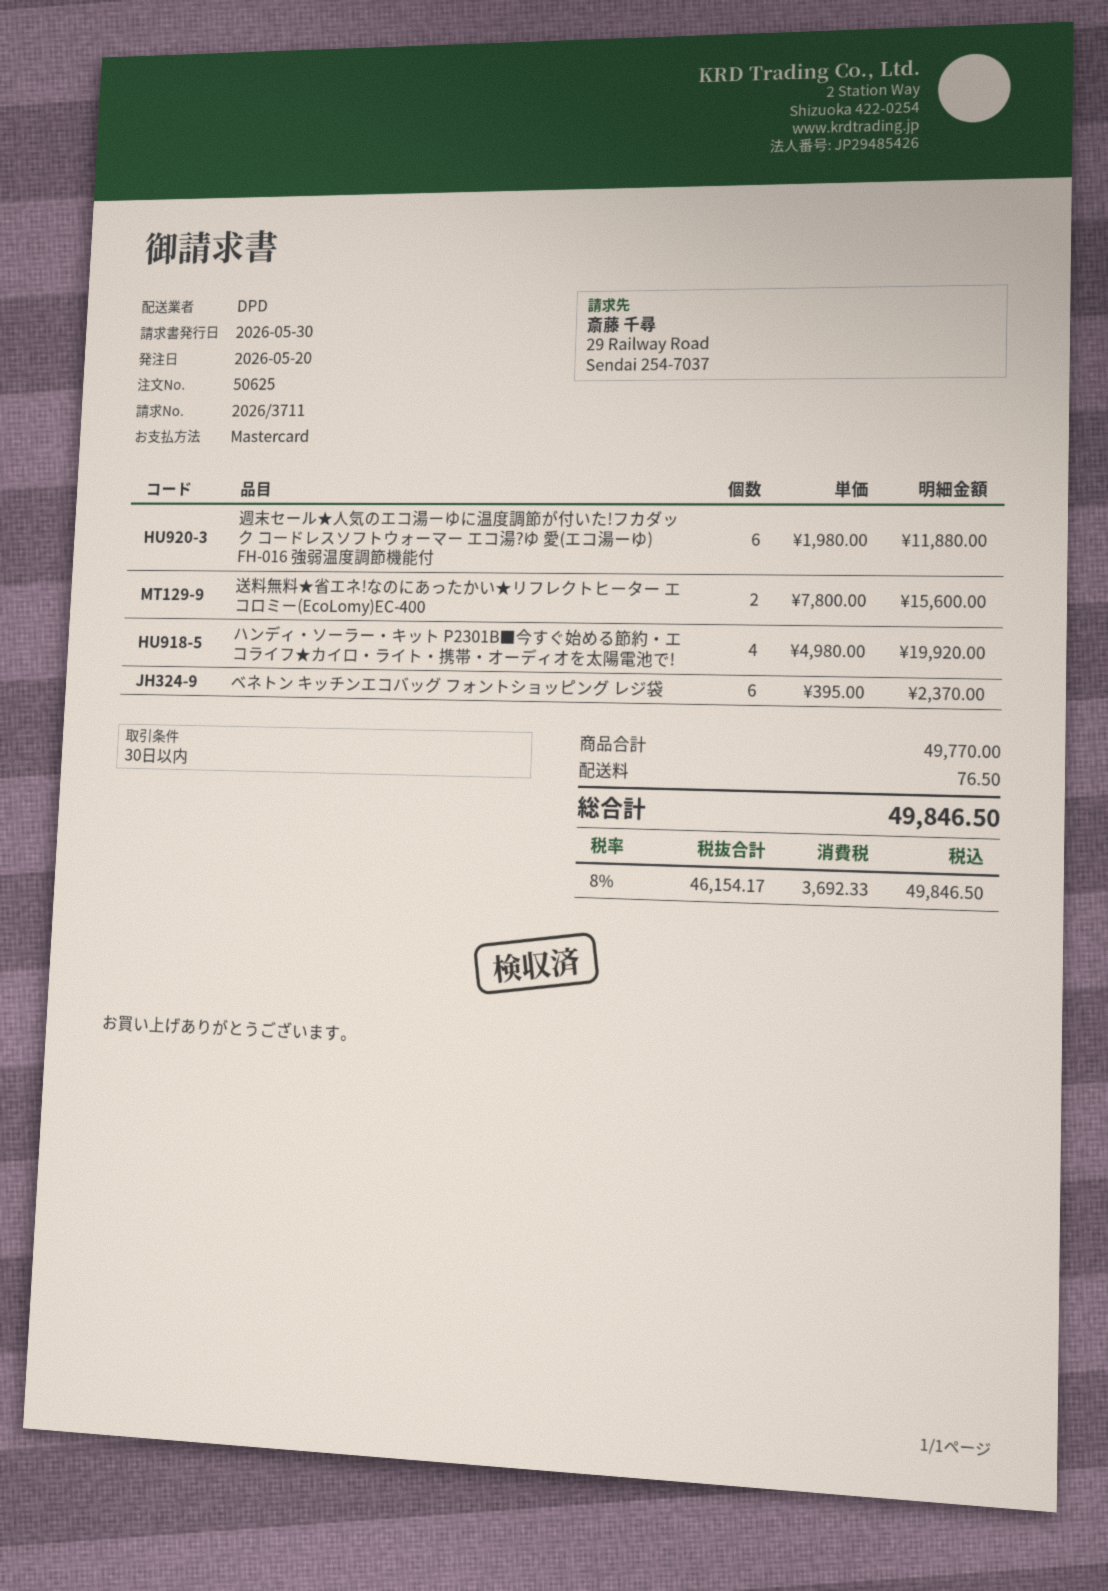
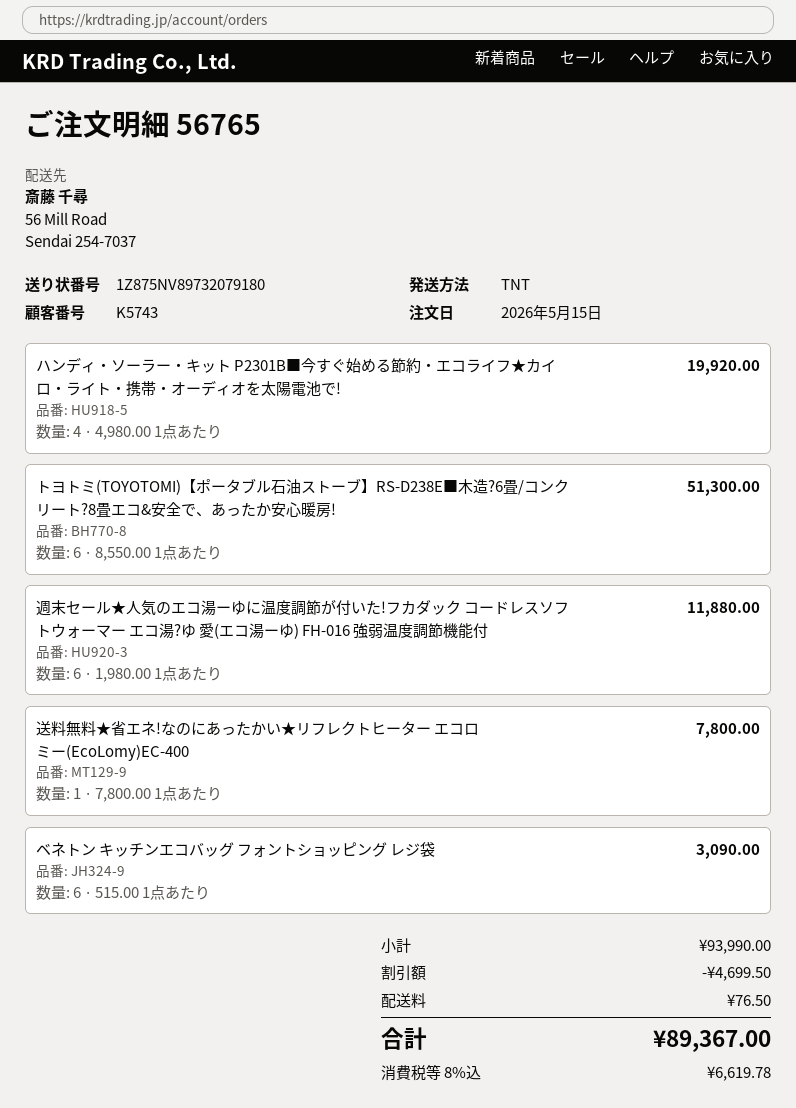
order number: 50625 -> 56765
order date: 2026-05-20 -> 2026-05-15
shipping method: DPD -> TNT
送料無料★省エネ!なのにあったかい★リフレクトヒーター エコロミー(EcoLomy)EC-400: 2 x 7800.00 = 15600.00 -> 1 x 7800.00 = 7800.00
ベネトン キッチンエコバッグ フォントショッピング レジ袋: 6 x 395.00 = 2370.00 -> 6 x 515.00 = 3090.00
トヨトミ(TOYOTOMI)【ポータブル石油ストーブ】RS-D238E■木造?6畳/コンクリート?8畳エコ&安全で、あったか安心暖房!: none -> 6 x 8550.00 = 51300.00
subtotal: 49770.00 -> 93990.00
discount: none -> 4699.50
tax: 8% = 3692.33 -> 8% = 6619.78
total: 49846.50 -> 89367.00

